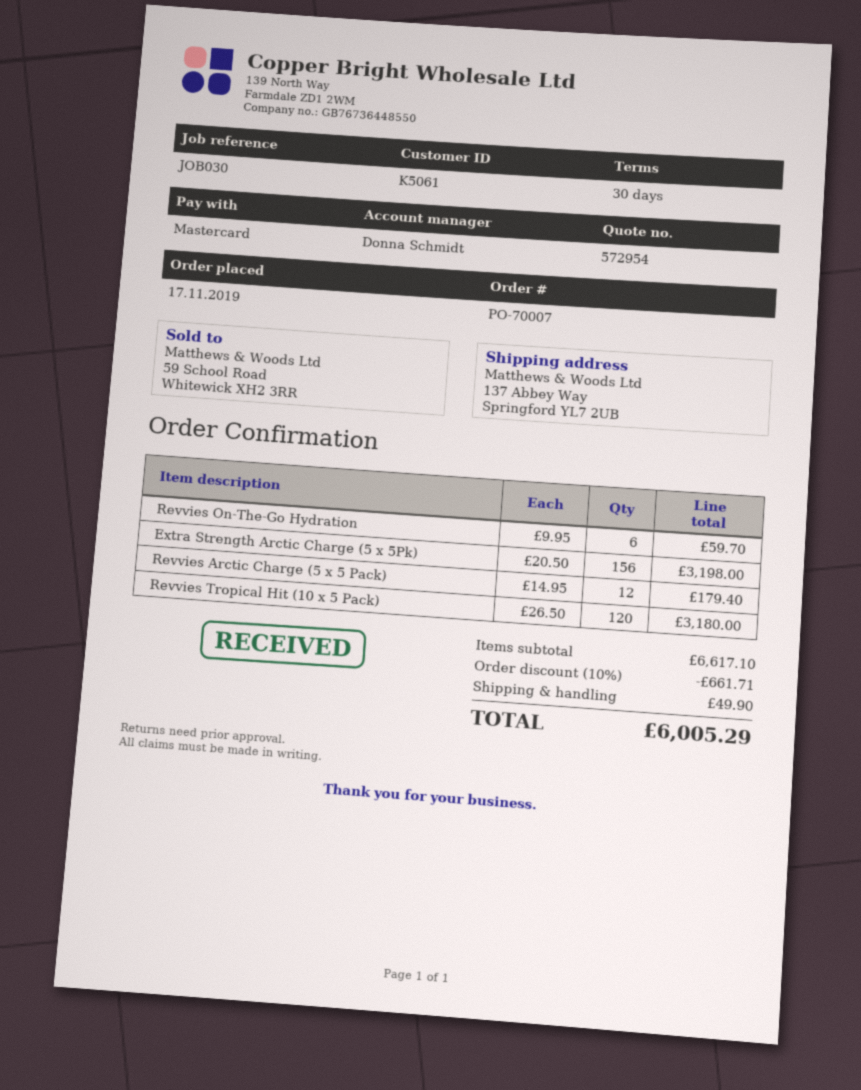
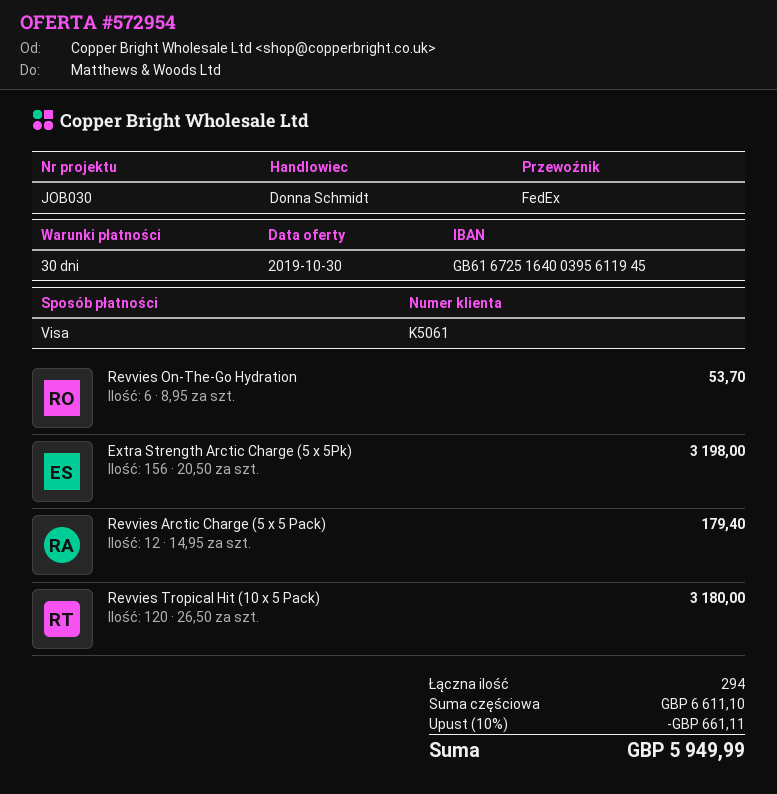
payment method: Mastercard -> Visa
Revvies On-The-Go Hydration: 6 x 9.95 = 59.70 -> 6 x 8.95 = 53.70
subtotal: 6617.10 -> 6611.10
discount: 10% = 661.71 -> 10% = 661.11
shipping: 49.90 -> none
total: 6005.29 -> 5949.99

